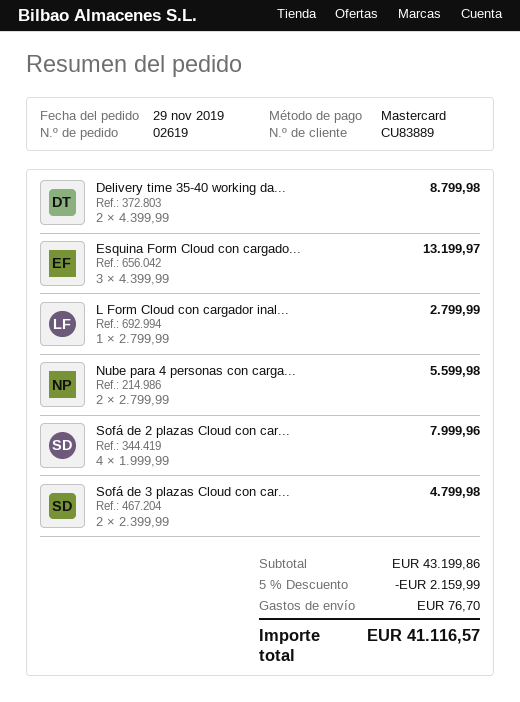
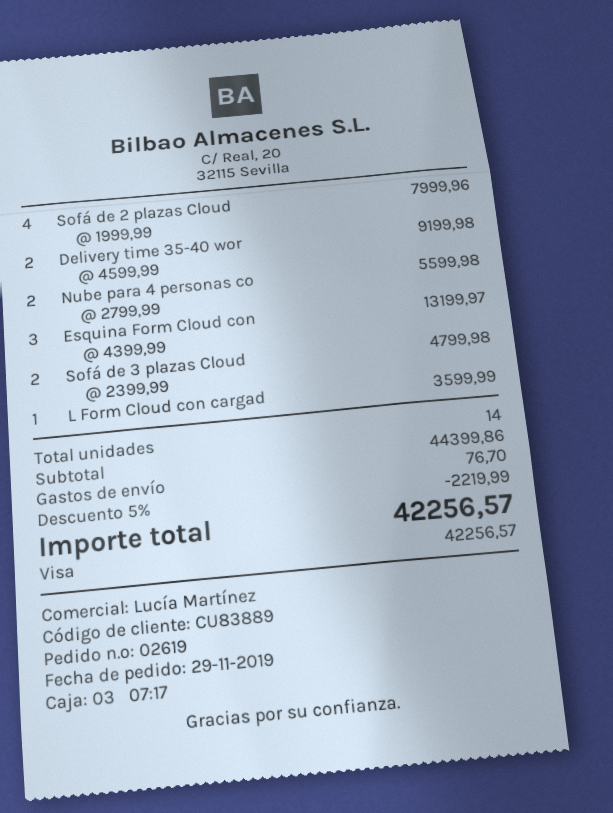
payment method: Mastercard -> Visa
Delivery time 35-40 working da...: 2 x 4399.99 = 8799.98 -> 2 x 4599.99 = 9199.98
L Form Cloud con cargador inal...: 1 x 2799.99 = 2799.99 -> 1 x 3599.99 = 3599.99
subtotal: 43199.86 -> 44399.86
discount: 5% = 2159.99 -> 5% = 2219.99
total: 41116.57 -> 42256.57

